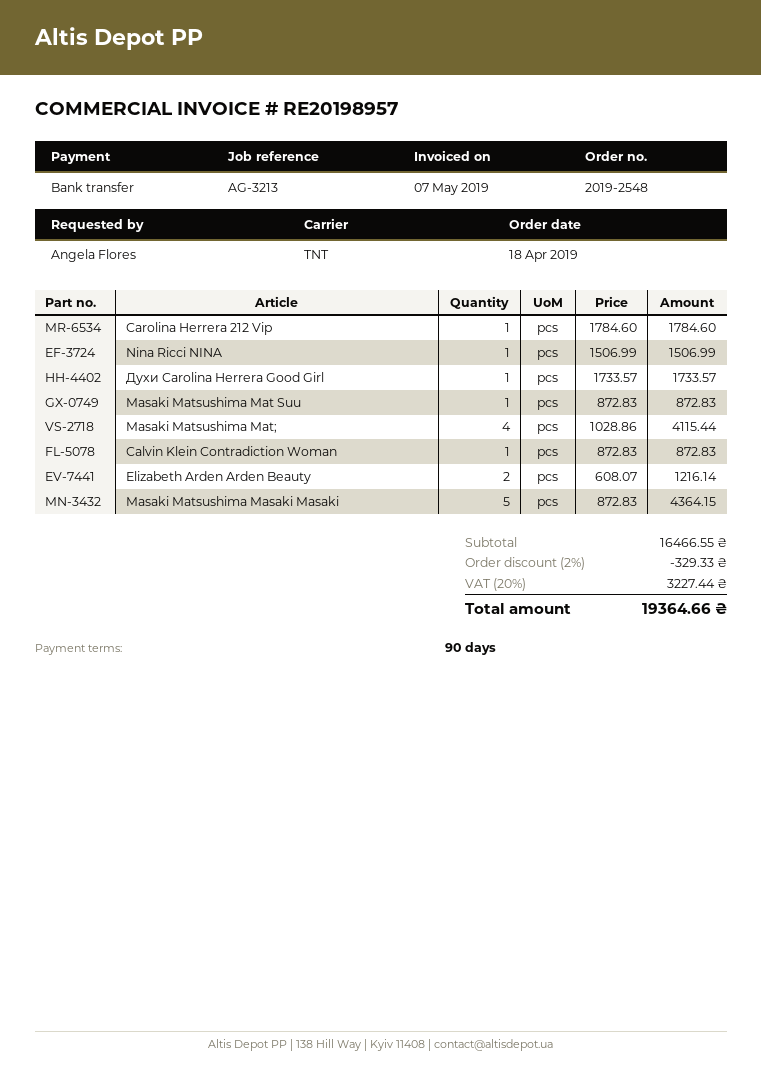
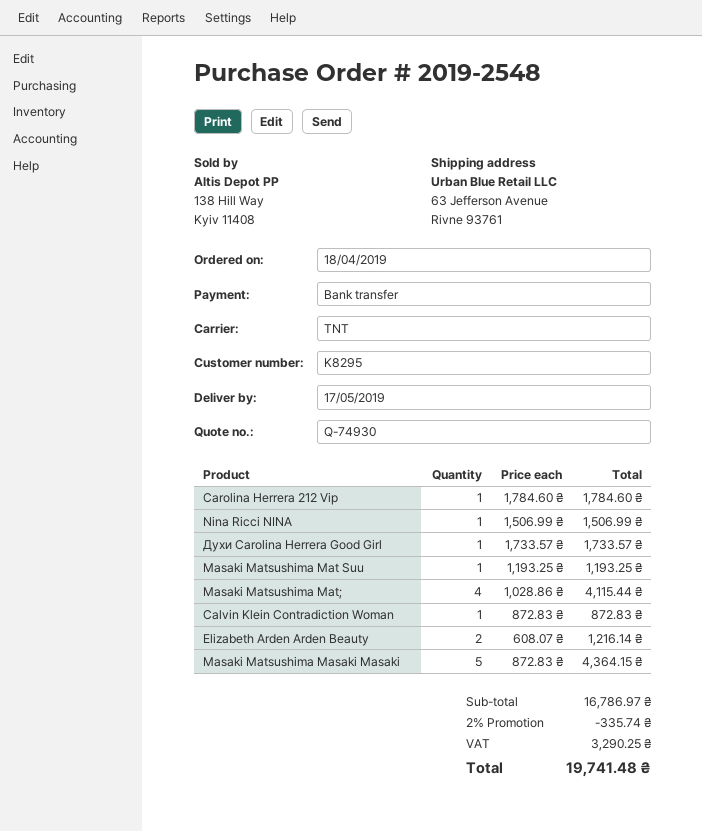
Masaki Matsushima Mat Suu: 1 x 872.83 = 872.83 -> 1 x 1193.25 = 1193.25
subtotal: 16466.55 -> 16786.97
discount: 2% = 329.33 -> 2% = 335.74
tax: 3227.44 -> 3290.25
total: 19364.66 -> 19741.48

